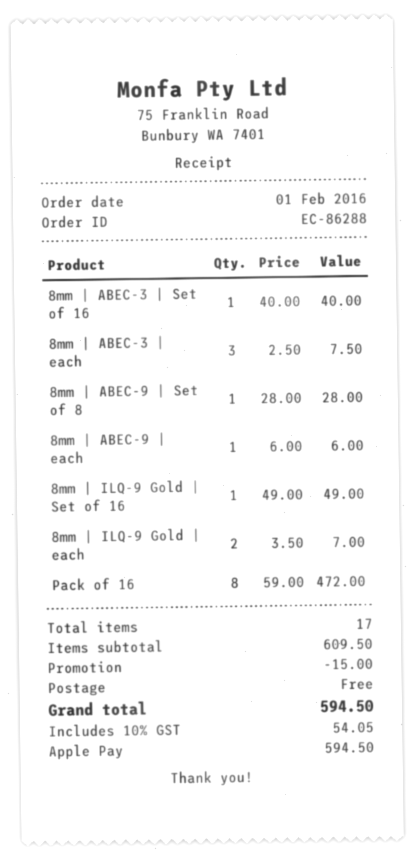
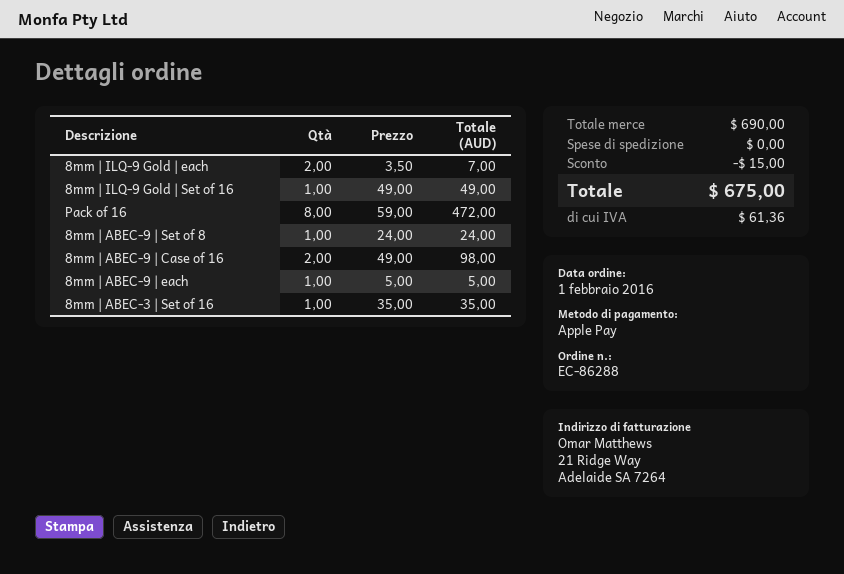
8mm | ABEC-3 | Set of 16: 1 x 40.00 = 40.00 -> 1 x 35.00 = 35.00
8mm | ABEC-3 | each: 3 x 2.50 = 7.50 -> none
8mm | ABEC-9 | Set of 8: 1 x 28.00 = 28.00 -> 1 x 24.00 = 24.00
8mm | ABEC-9 | each: 1 x 6.00 = 6.00 -> 1 x 5.00 = 5.00
8mm | ABEC-9 | Case of 16: none -> 2 x 49.00 = 98.00
subtotal: 609.50 -> 690.00
tax: 54.05 -> 61.36
total: 594.50 -> 675.00

